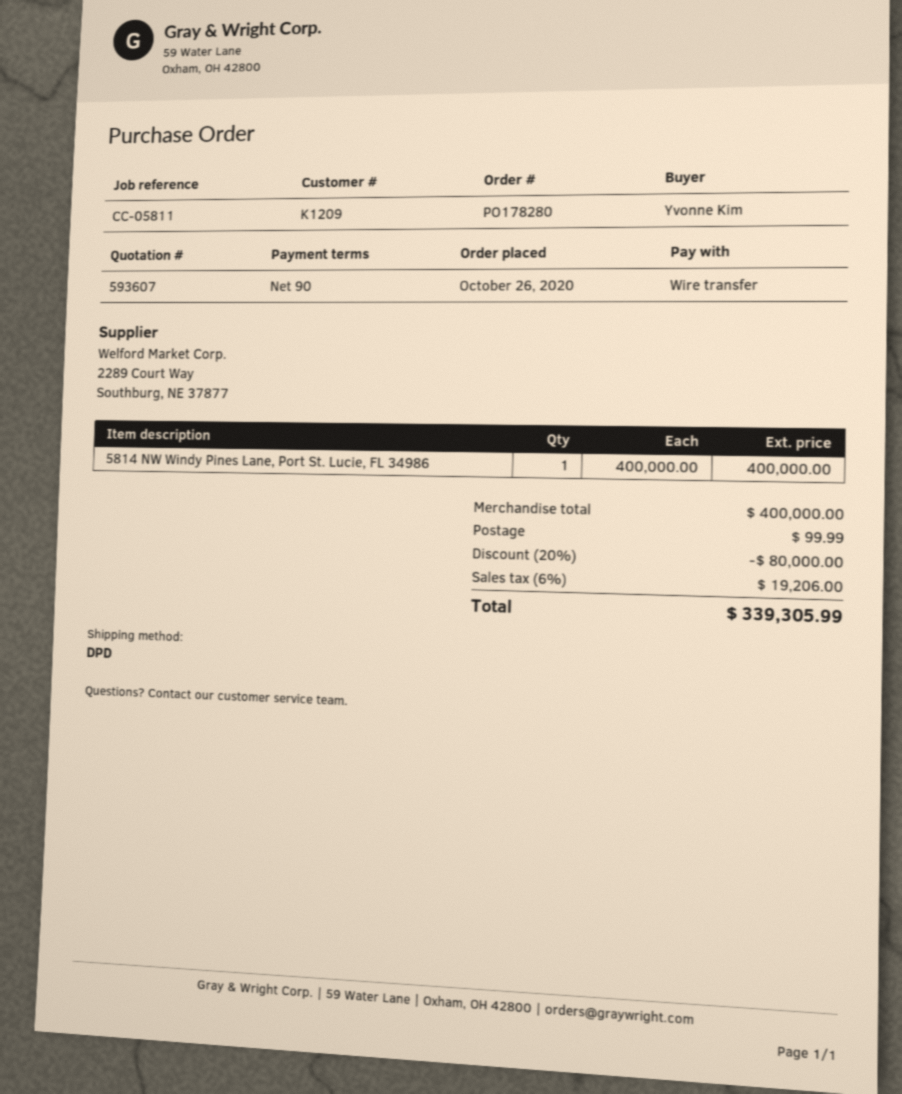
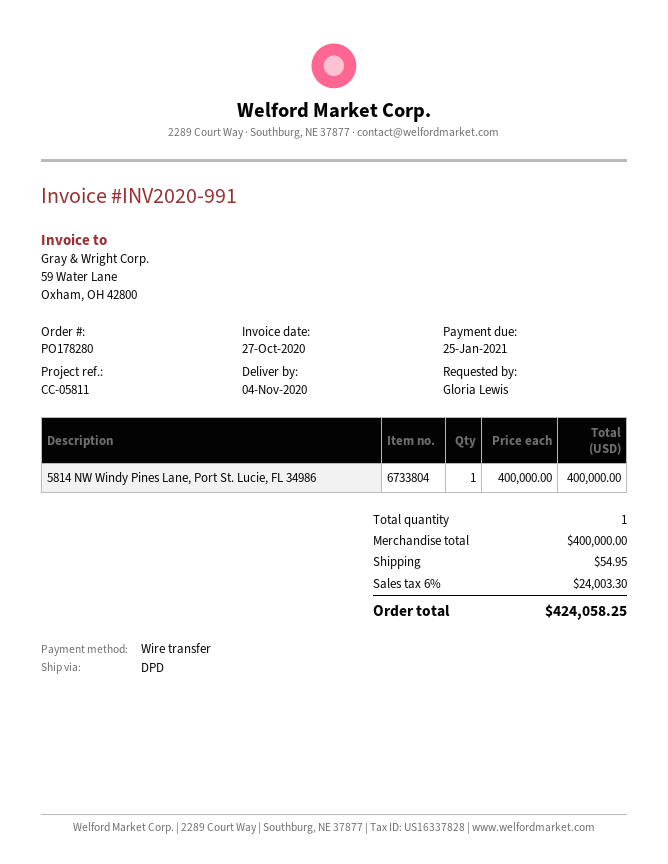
ordered by: Yvonne Kim -> Gloria Lewis
discount: 20% = 80000.00 -> none
shipping: 99.99 -> 54.95
tax: 6% = 19206.00 -> 6% = 24003.30
total: 339305.99 -> 424058.25

